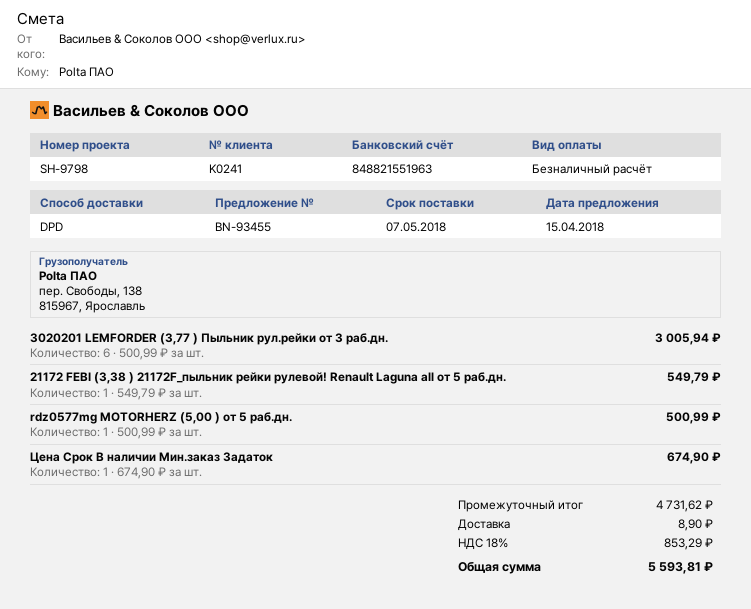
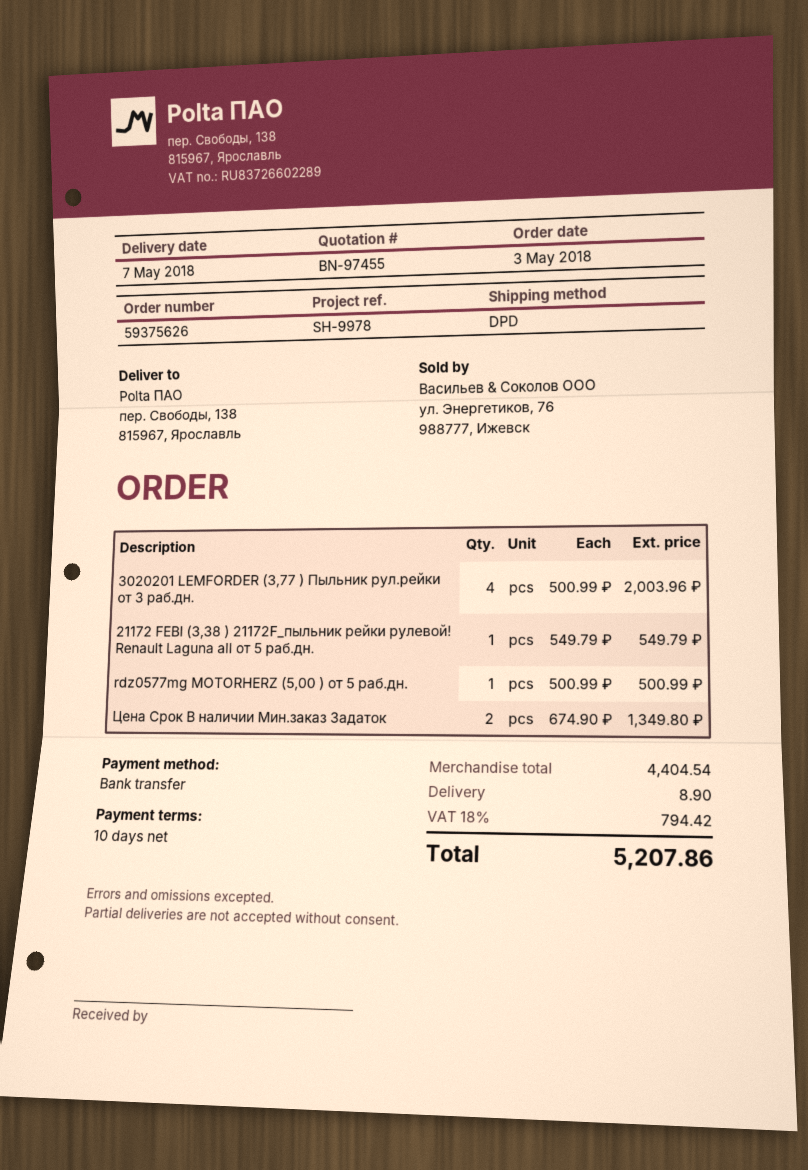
quote number: BN-93455 -> BN-97455
reference: SH-9798 -> SH-9978
3020201 LEMFORDER (3,77 ) Пыльник рул.рейки от 3 раб.дн.: 6 x 500.99 = 3005.94 -> 4 x 500.99 = 2003.96
Цена Срок В наличии Мин.заказ Задаток: 1 x 674.90 = 674.90 -> 2 x 674.90 = 1349.80
subtotal: 4731.62 -> 4404.54
tax: 18% = 853.29 -> 18% = 794.42
total: 5593.81 -> 5207.86

